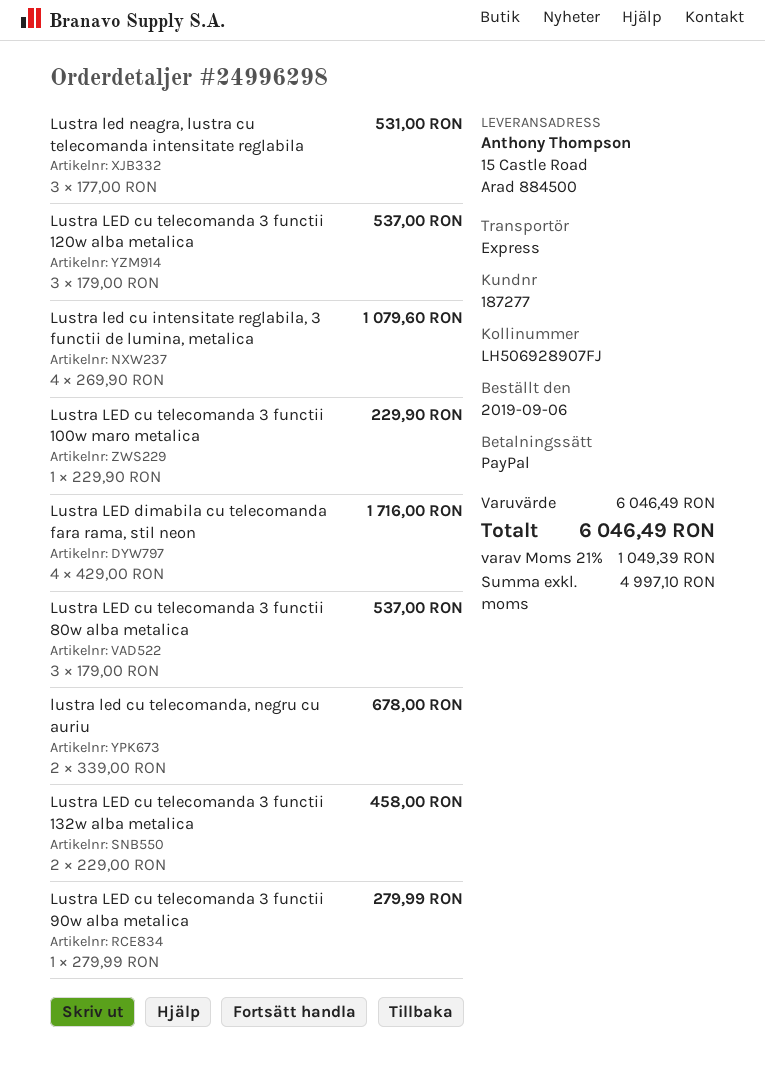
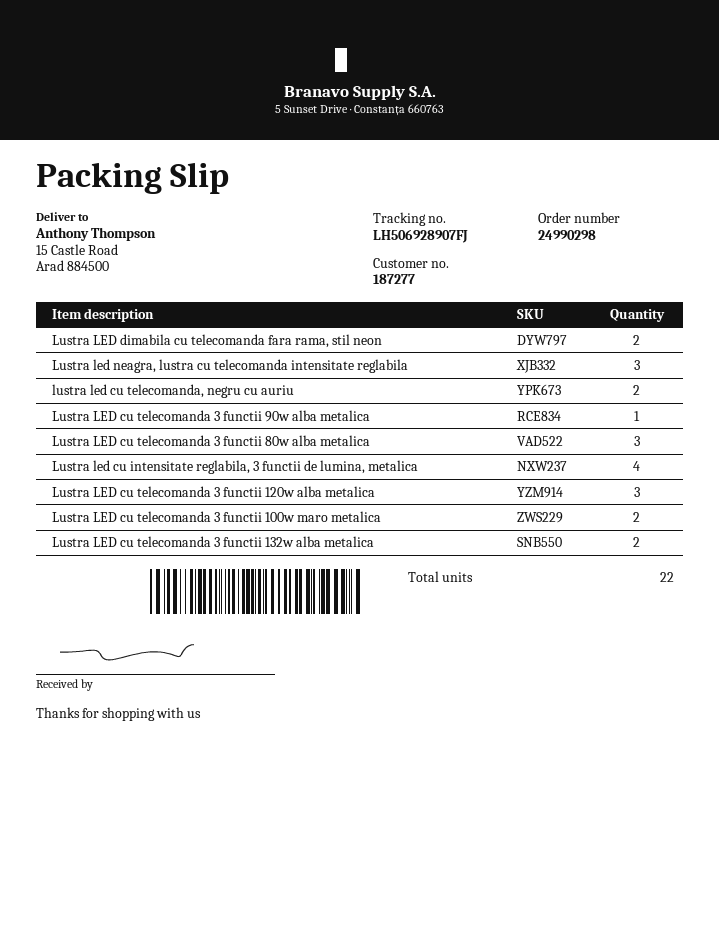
order number: 24996298 -> 24990298
Lustra LED cu telecomanda 3 functii 100w maro metalica: 1 -> 2
Lustra LED dimabila cu telecomanda fara rama, stil neon: 4 -> 2

